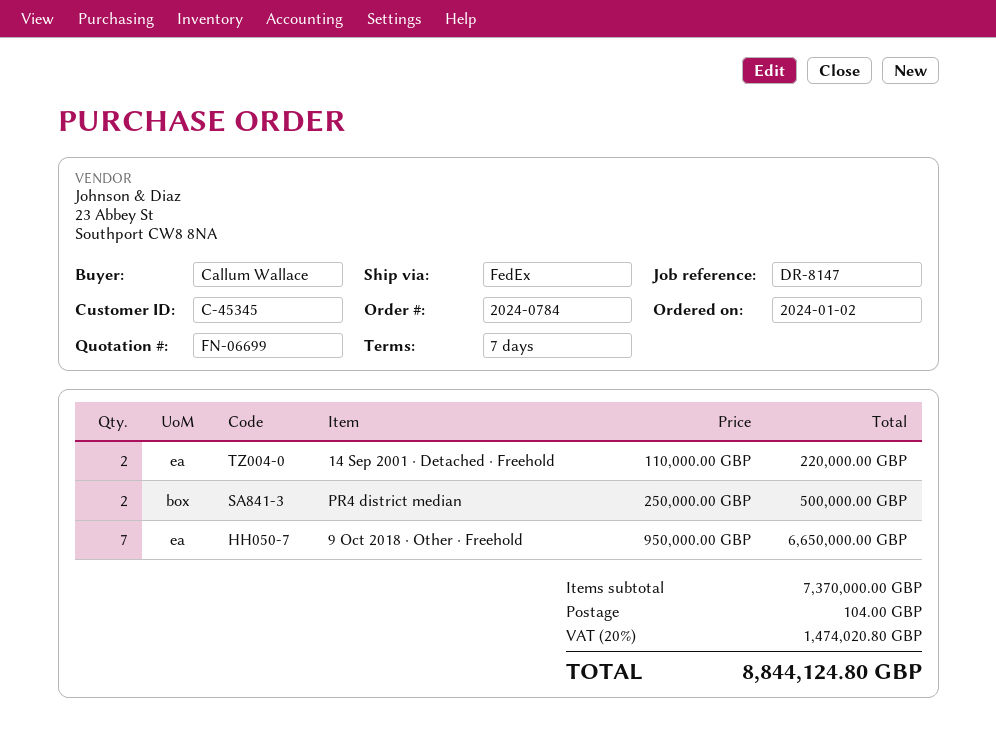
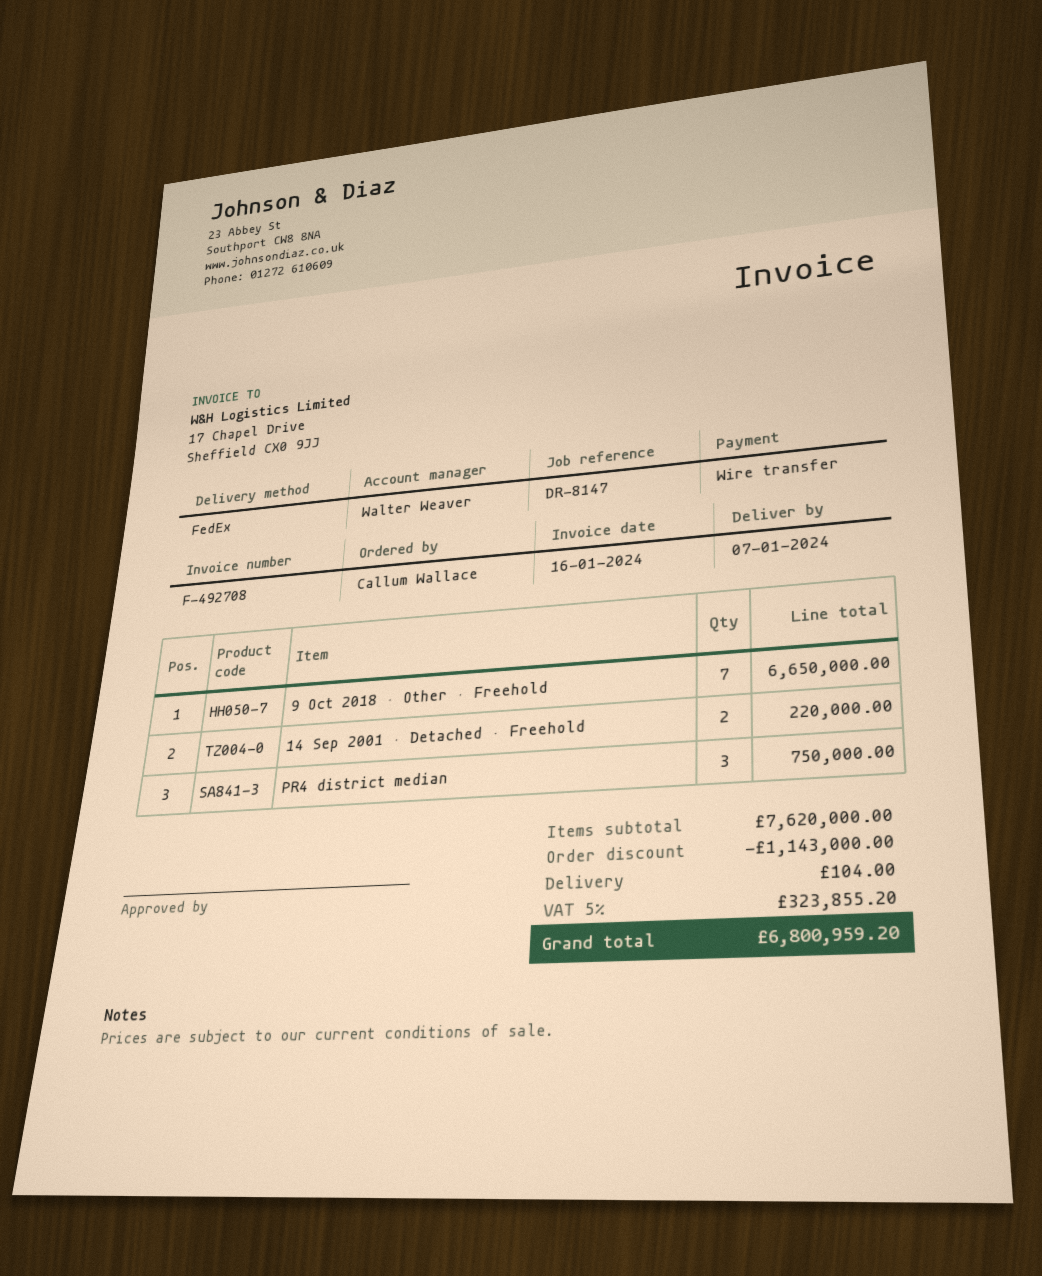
PR4 district median: 2 for 500000.00 -> 3 for 750000.00
subtotal: 7370000.00 -> 7620000.00
discount: none -> 1143000.00
tax: 20% = 1474020.80 -> 5% = 323855.20
total: 8844124.80 -> 6800959.20

